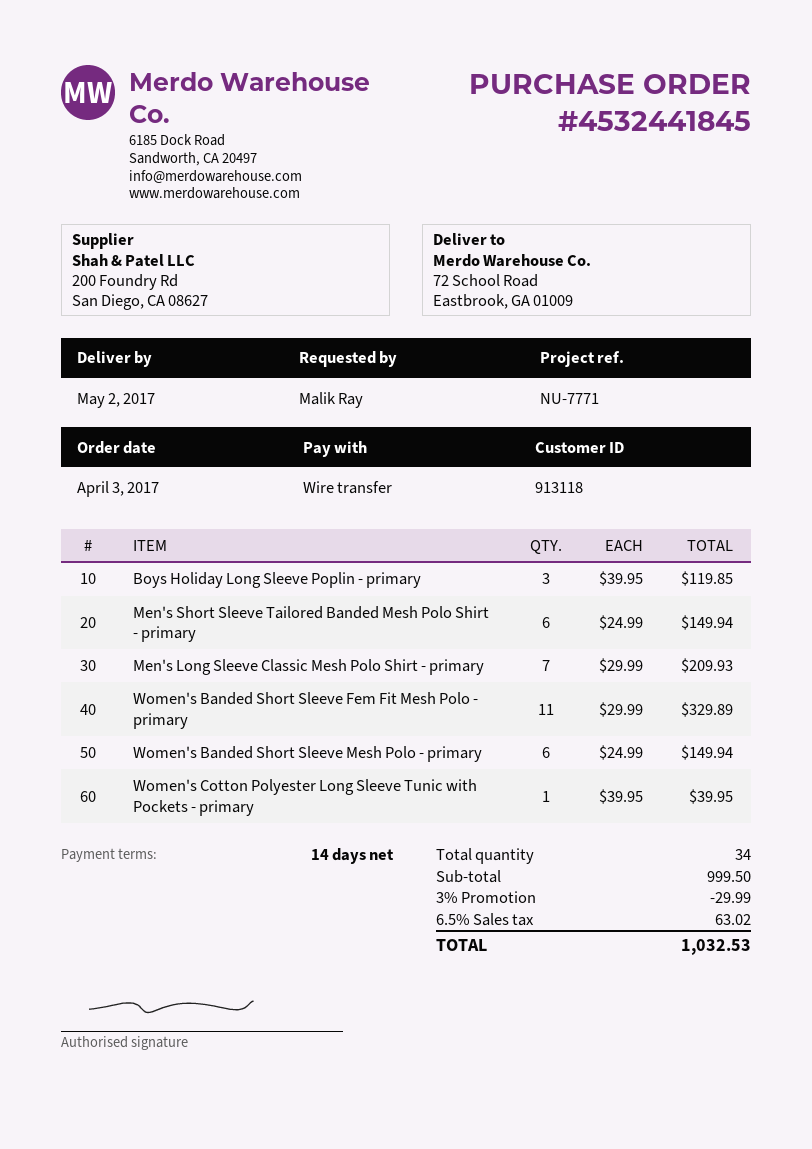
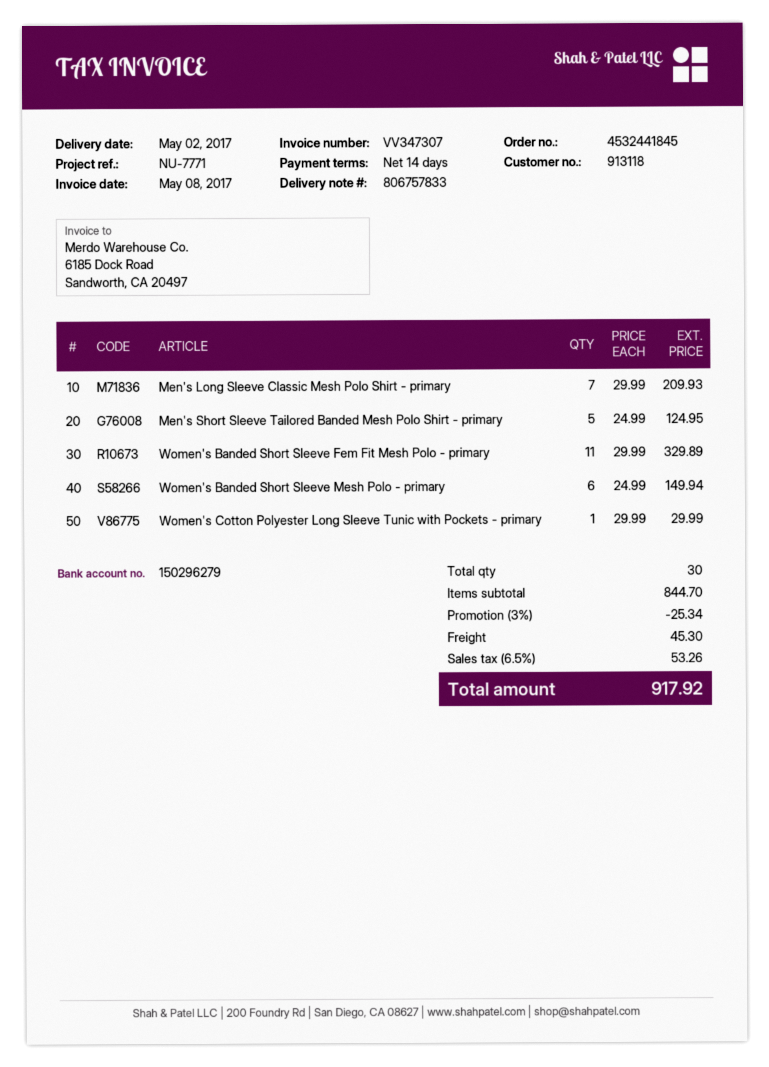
Boys Holiday Long Sleeve Poplin - primary: 3 x 39.95 = 119.85 -> none
Men's Short Sleeve Tailored Banded Mesh Polo Shirt - primary: 6 x 24.99 = 149.94 -> 5 x 24.99 = 124.95
Women's Cotton Polyester Long Sleeve Tunic with Pockets - primary: 1 x 39.95 = 39.95 -> 1 x 29.99 = 29.99
total quantity: 34 -> 30
subtotal: 999.50 -> 844.70
discount: 3% = 29.99 -> 3% = 25.34
shipping: none -> 45.30
tax: 6.5% = 63.02 -> 6.5% = 53.26
total: 1032.53 -> 917.92

